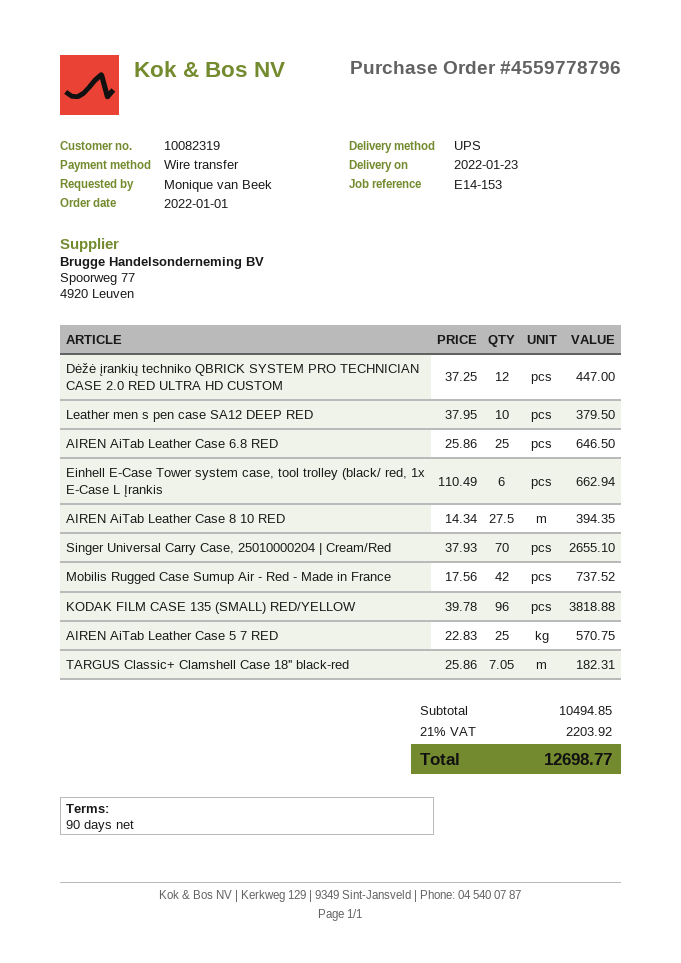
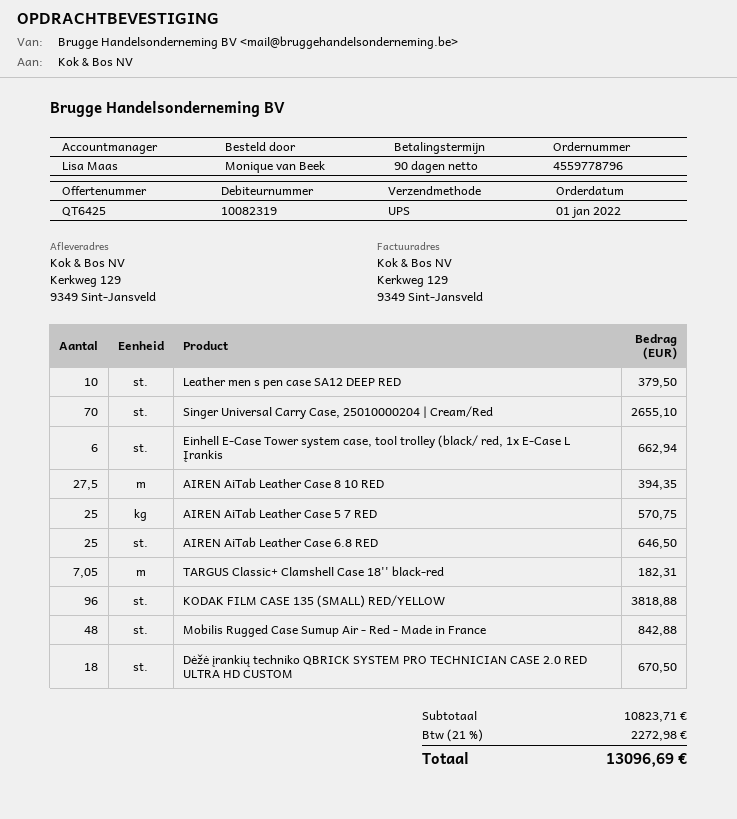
Dėžė įrankių techniko QBRICK SYSTEM PRO TECHNICIAN CASE 2.0 RED ULTRA HD CUSTOM: 12 for 447.00 -> 18 for 670.50
Mobilis Rugged Case Sumup Air - Red - Made in France: 42 for 737.52 -> 48 for 842.88
subtotal: 10494.85 -> 10823.71
tax: 21% = 2203.92 -> 21% = 2272.98
total: 12698.77 -> 13096.69

